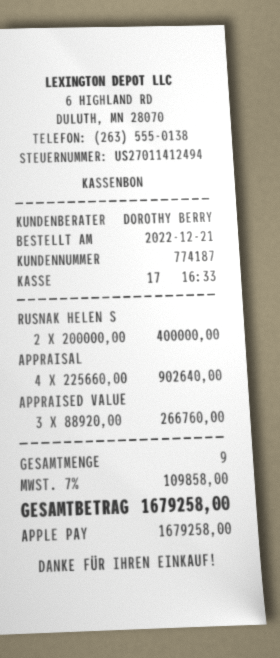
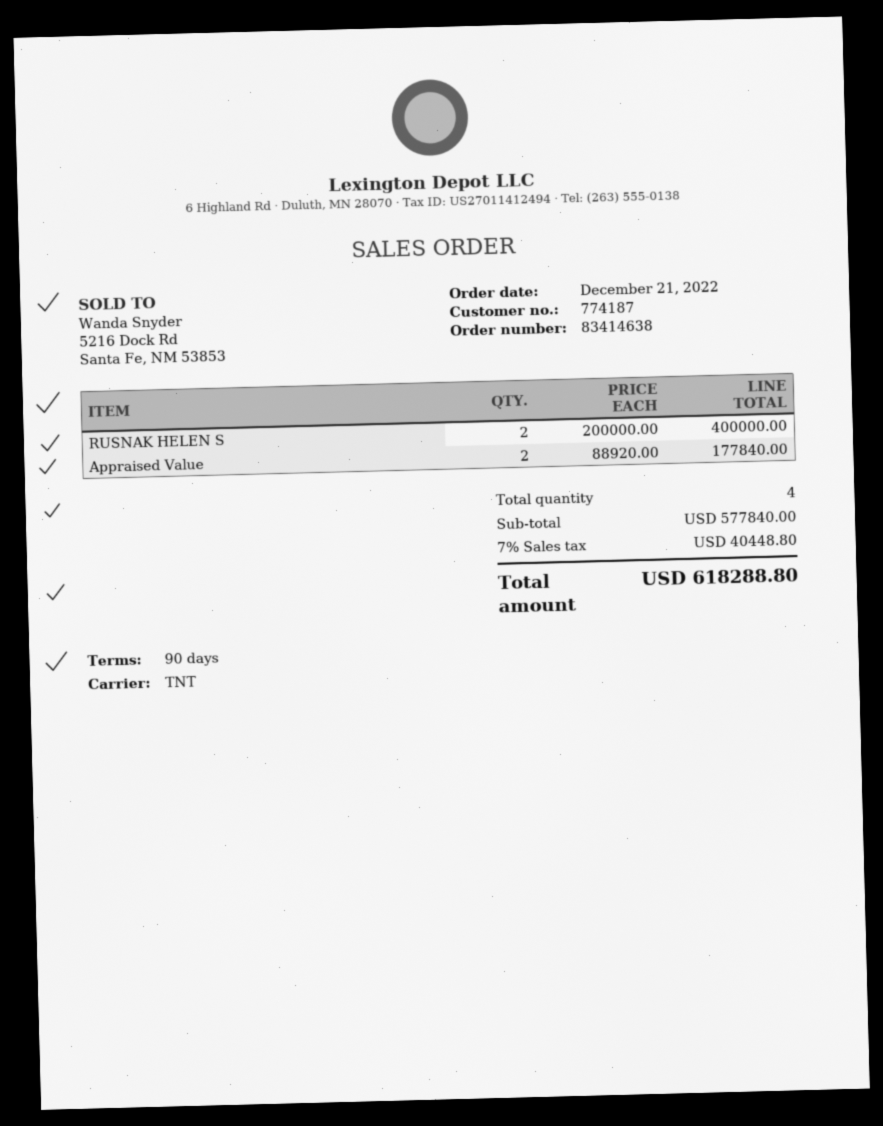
APPRAISAL: 4 x 225660.00 = 902640.00 -> none
APPRAISED VALUE: 3 x 88920.00 = 266760.00 -> 2 x 88920.00 = 177840.00
total quantity: 9 -> 4
tax: 7% = 109858.00 -> 7% = 40448.80
total: 1679258.00 -> 618288.80

